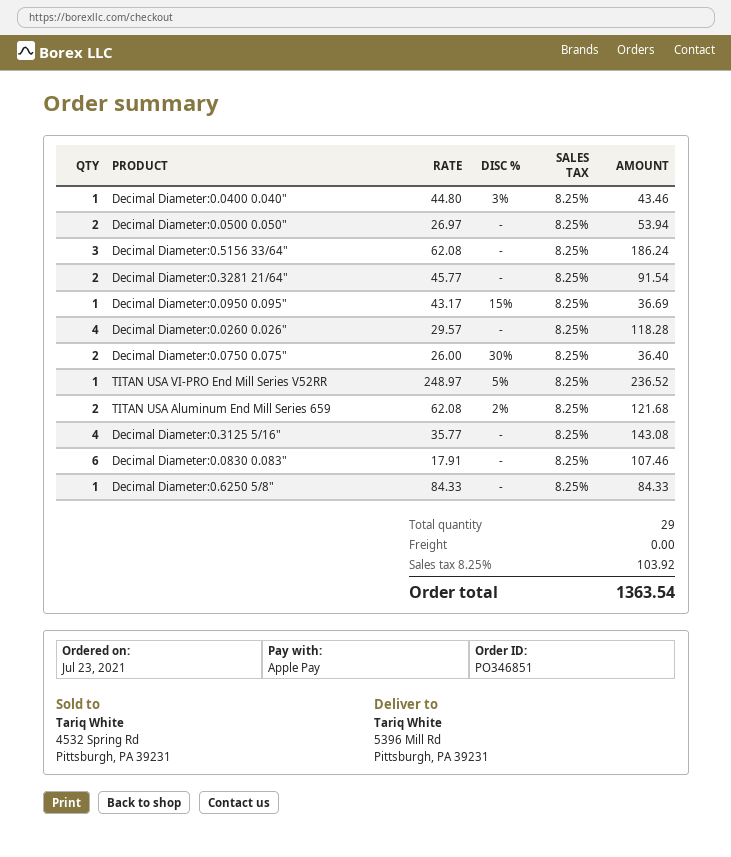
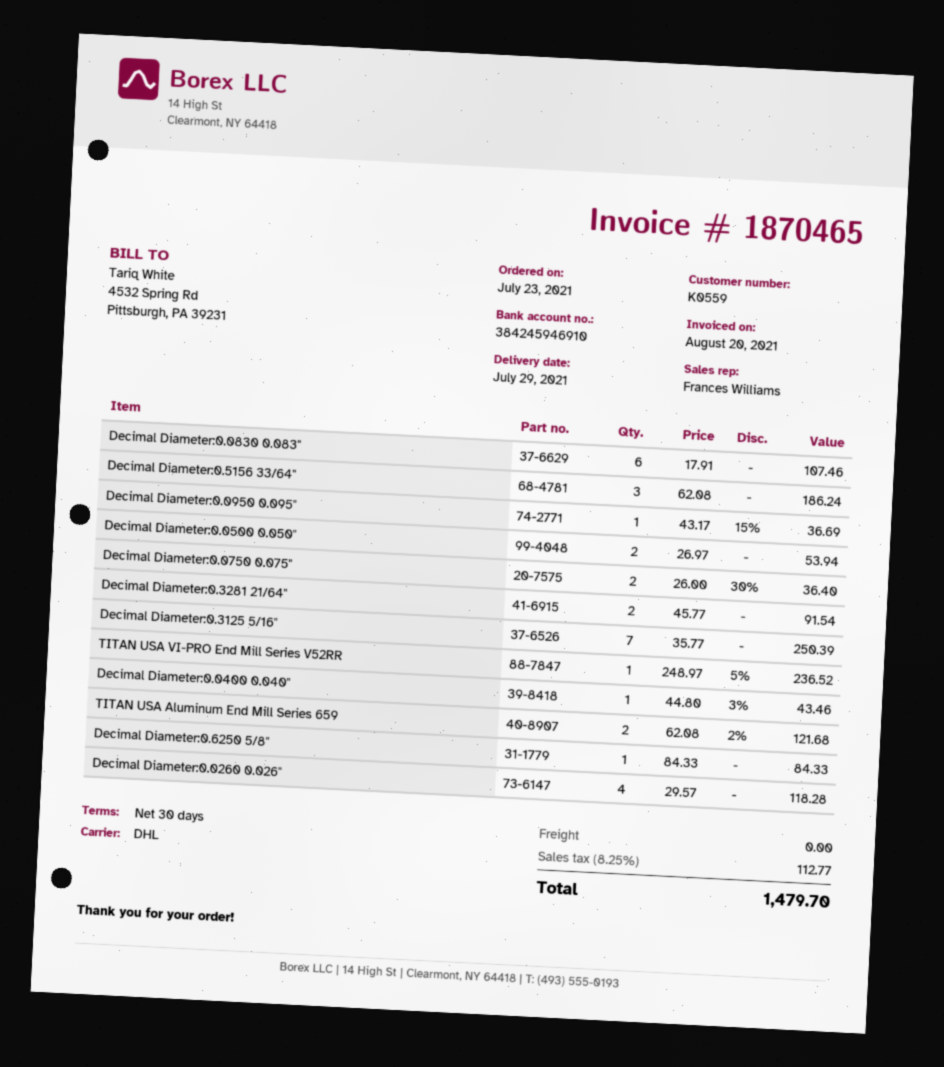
Decimal Diameter:0.3125 5/16": 4 x 35.77 = 143.08 -> 7 x 35.77 = 250.39
tax: 8.25% = 103.92 -> 8.25% = 112.77
total: 1363.54 -> 1479.70

